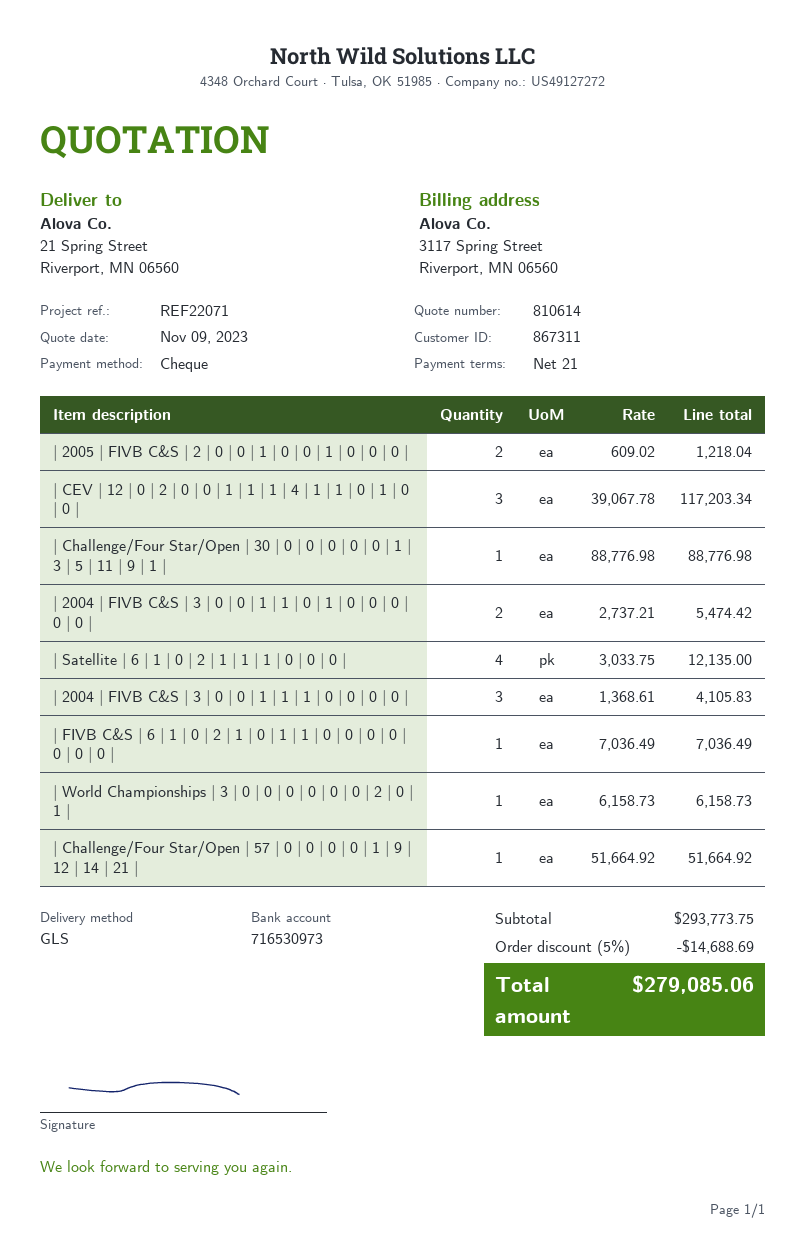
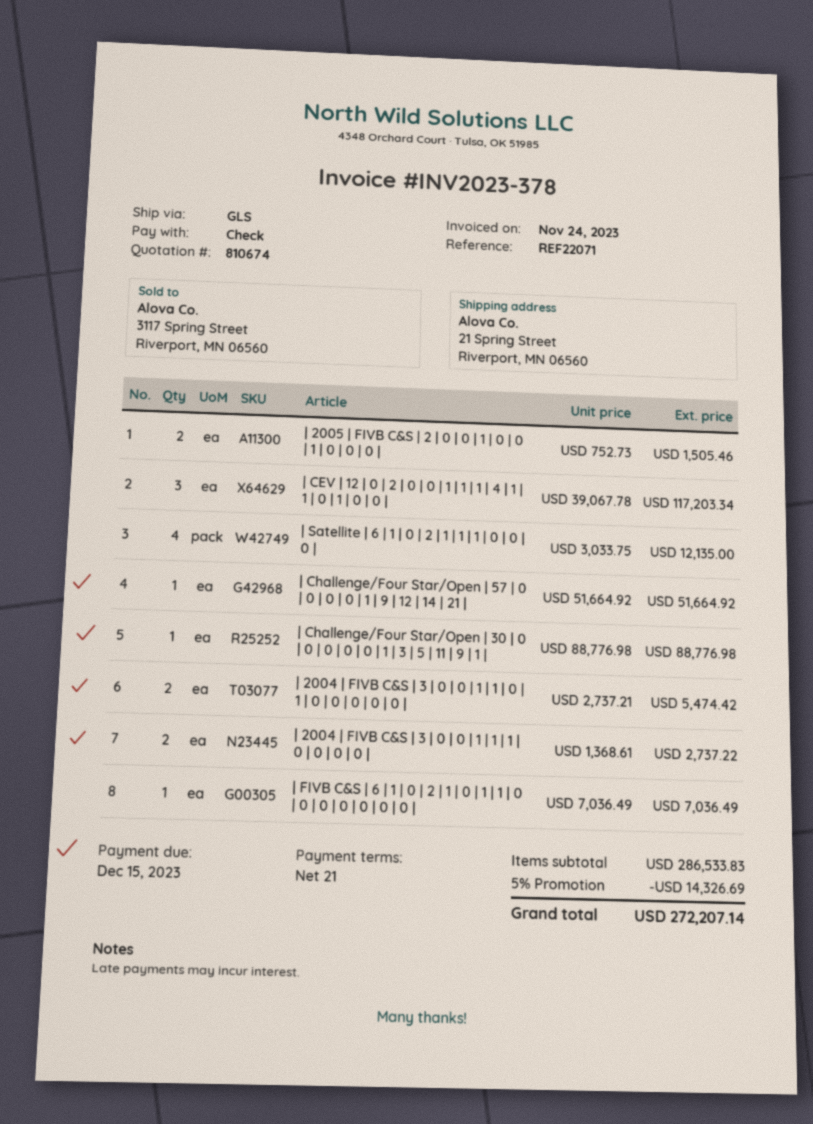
quote number: 810614 -> 810674
| 2005 | FIVB C&S | 2 | 0 | 0 | 1 | 0 | 0 | 1 | 0 | 0 | 0 |: 2 x 609.02 = 1218.04 -> 2 x 752.73 = 1505.46
| 2004 | FIVB C&S | 3 | 0 | 0 | 1 | 1 | 1 | 0 | 0 | 0 | 0 |: 3 x 1368.61 = 4105.83 -> 2 x 1368.61 = 2737.22
| World Championships | 3 | 0 | 0 | 0 | 0 | 0 | 0 | 2 | 0 | 1 |: 1 x 6158.73 = 6158.73 -> none
subtotal: 293773.75 -> 286533.83
discount: 5% = 14688.69 -> 5% = 14326.69
total: 279085.06 -> 272207.14

